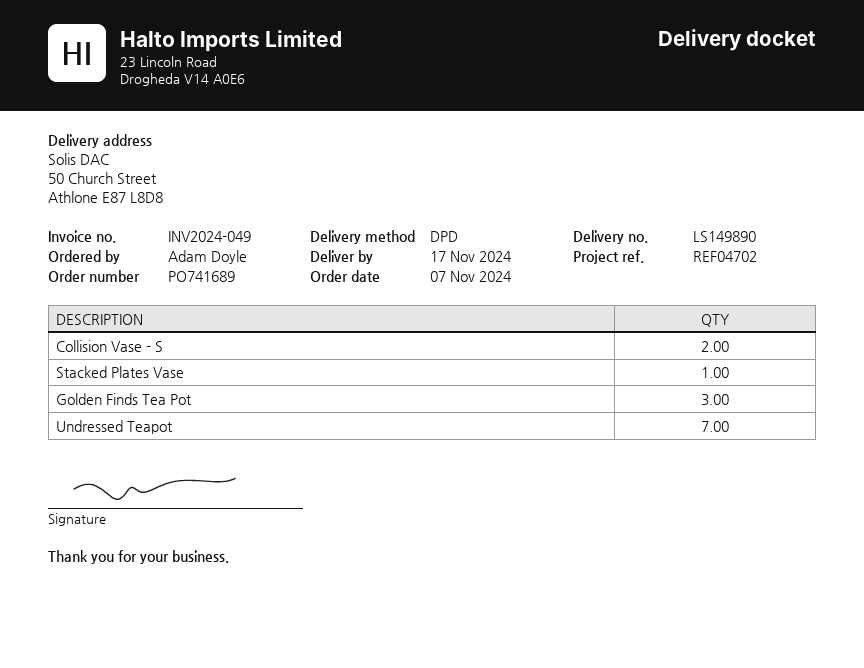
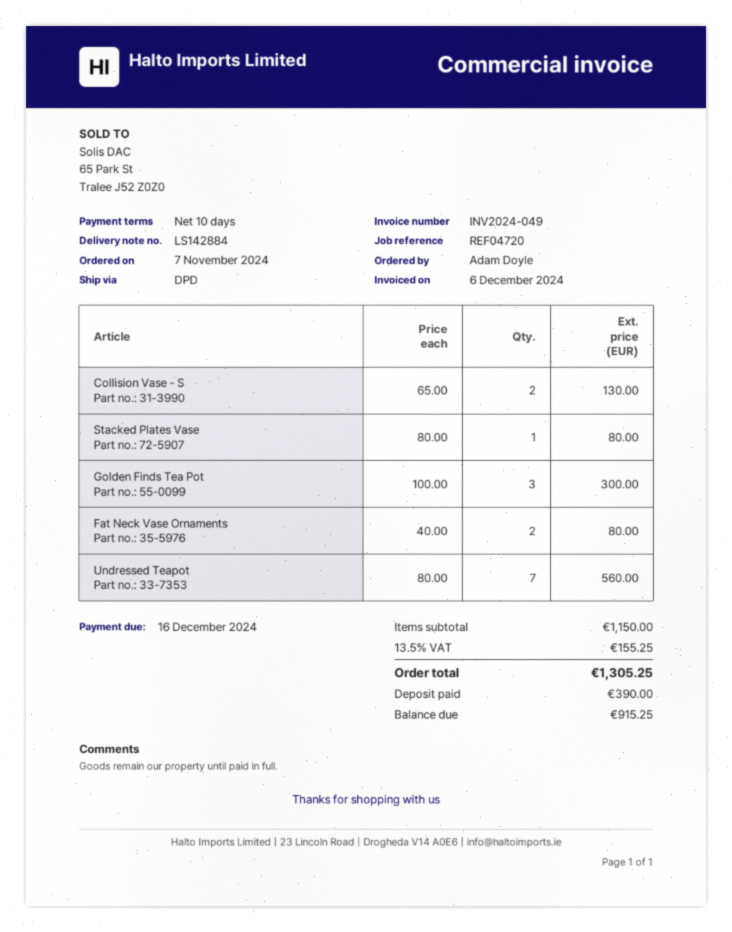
delivery note number: LS149890 -> LS142884
reference: REF04702 -> REF04720
Fat Neck Vase Ornaments: none -> 2

